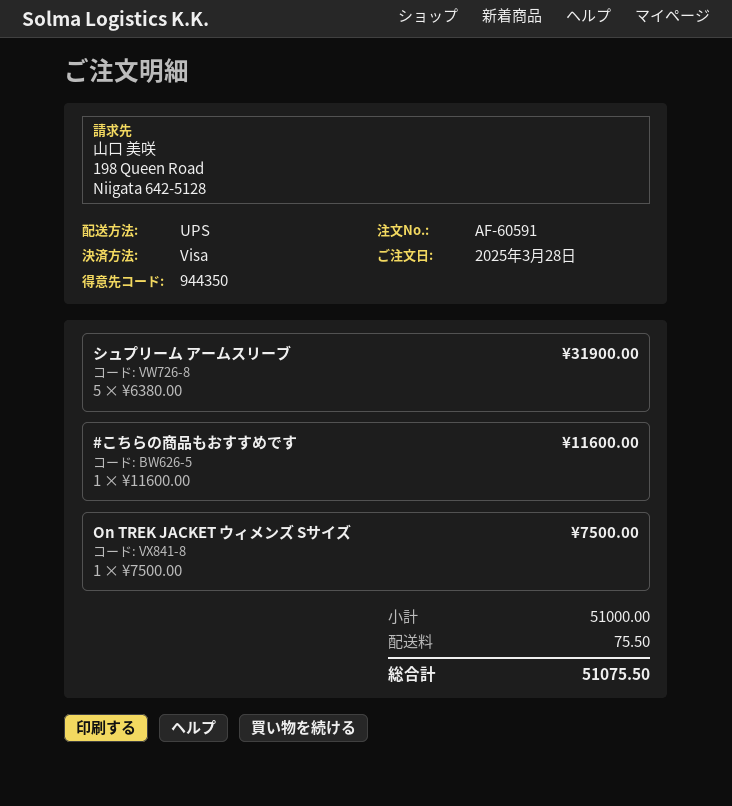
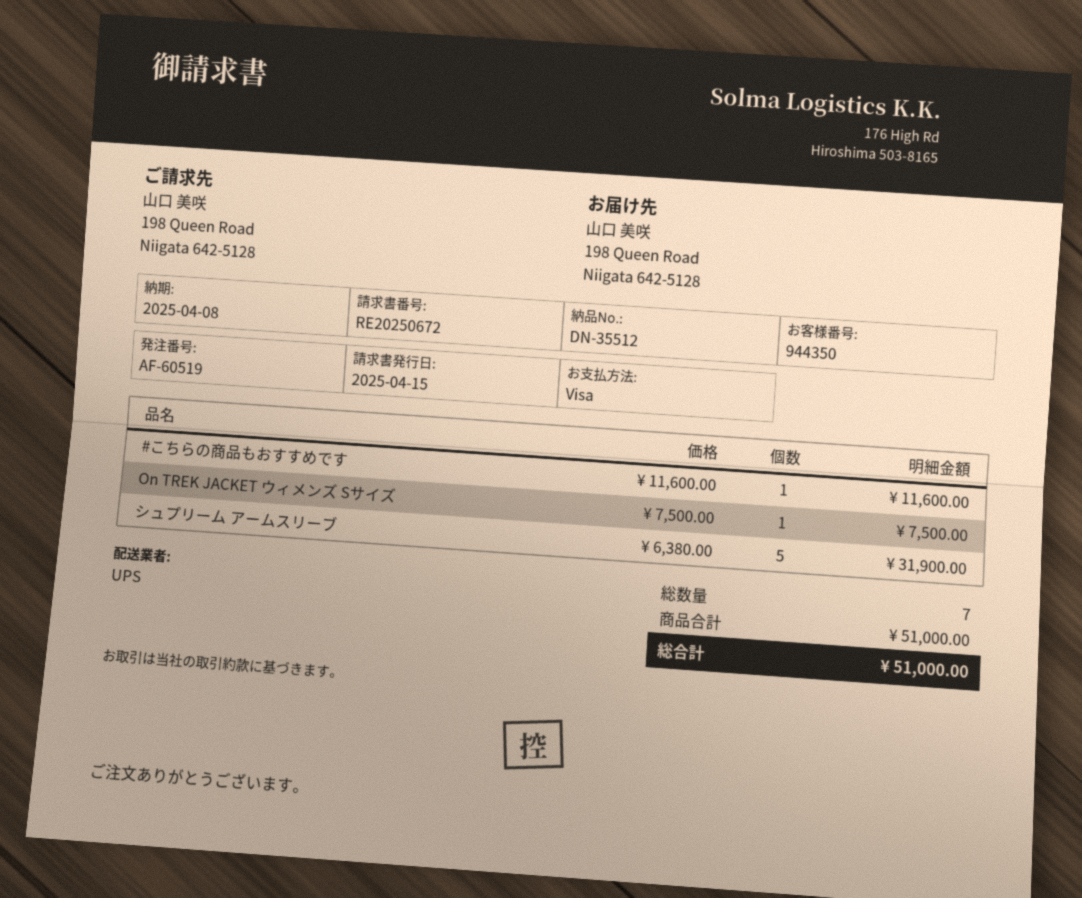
order number: AF-60591 -> AF-60519
shipping: 75.50 -> none
total: 51075.50 -> 51000.00

